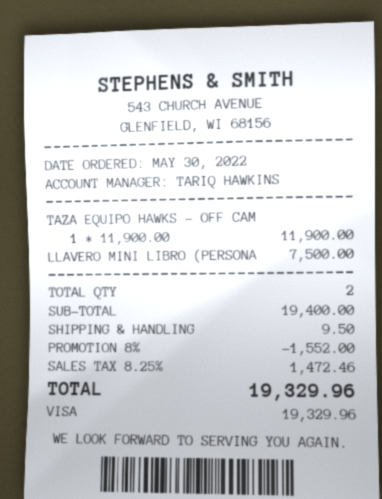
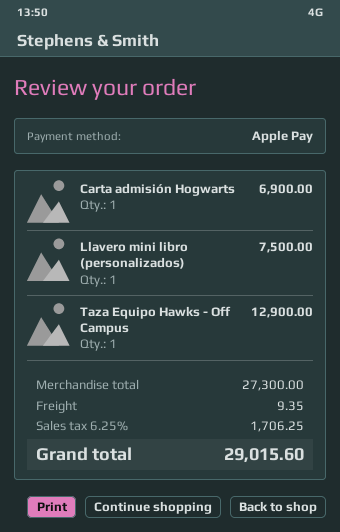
payment method: Visa -> Apple Pay
TAZA EQUIPO HAWKS - OFF CAM: 1 for 11900.00 -> 1 for 12900.00
Carta admisión Hogwarts: none -> 1 for 6900.00
subtotal: 19400.00 -> 27300.00
discount: 8% = 1552.00 -> none
shipping: 9.50 -> 9.35
tax: 8.25% = 1472.46 -> 6.25% = 1706.25
total: 19329.96 -> 29015.60

